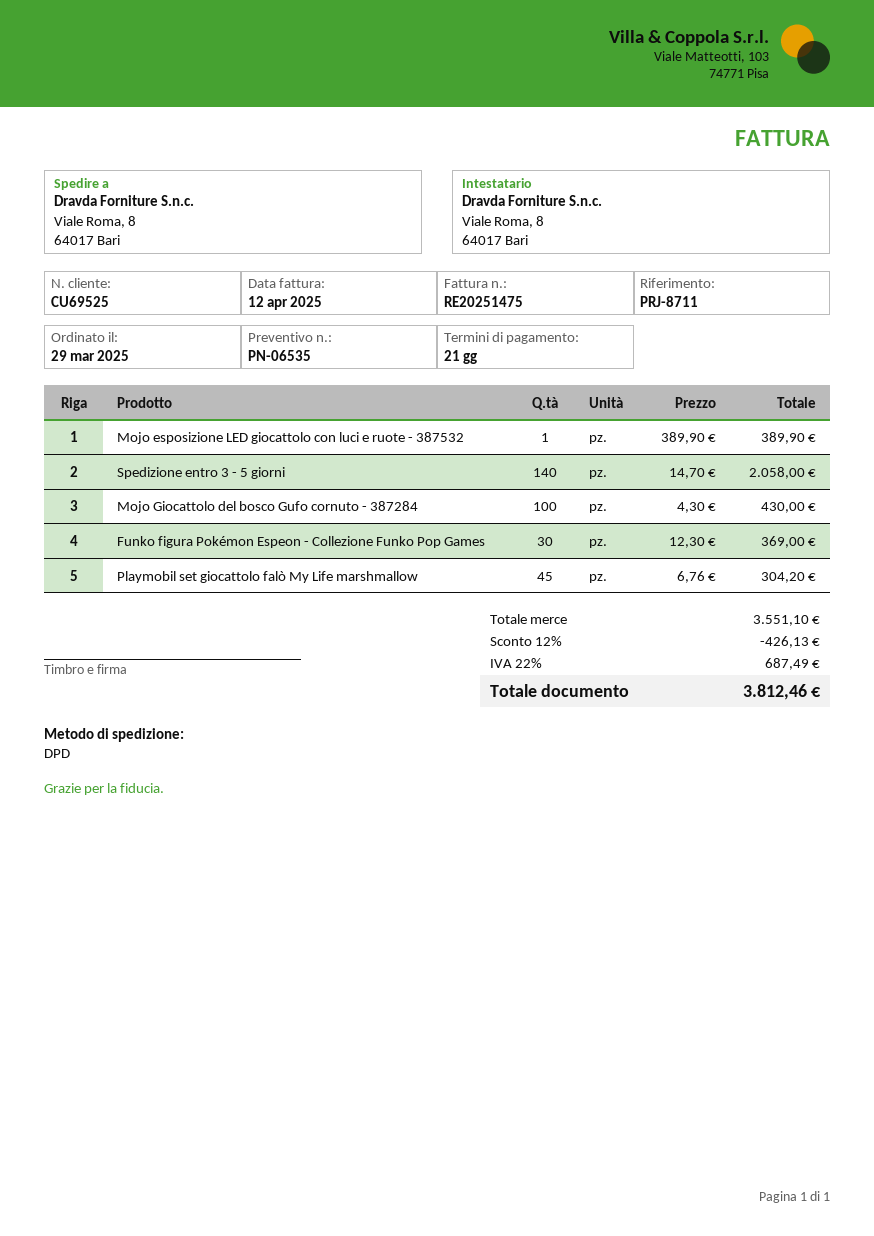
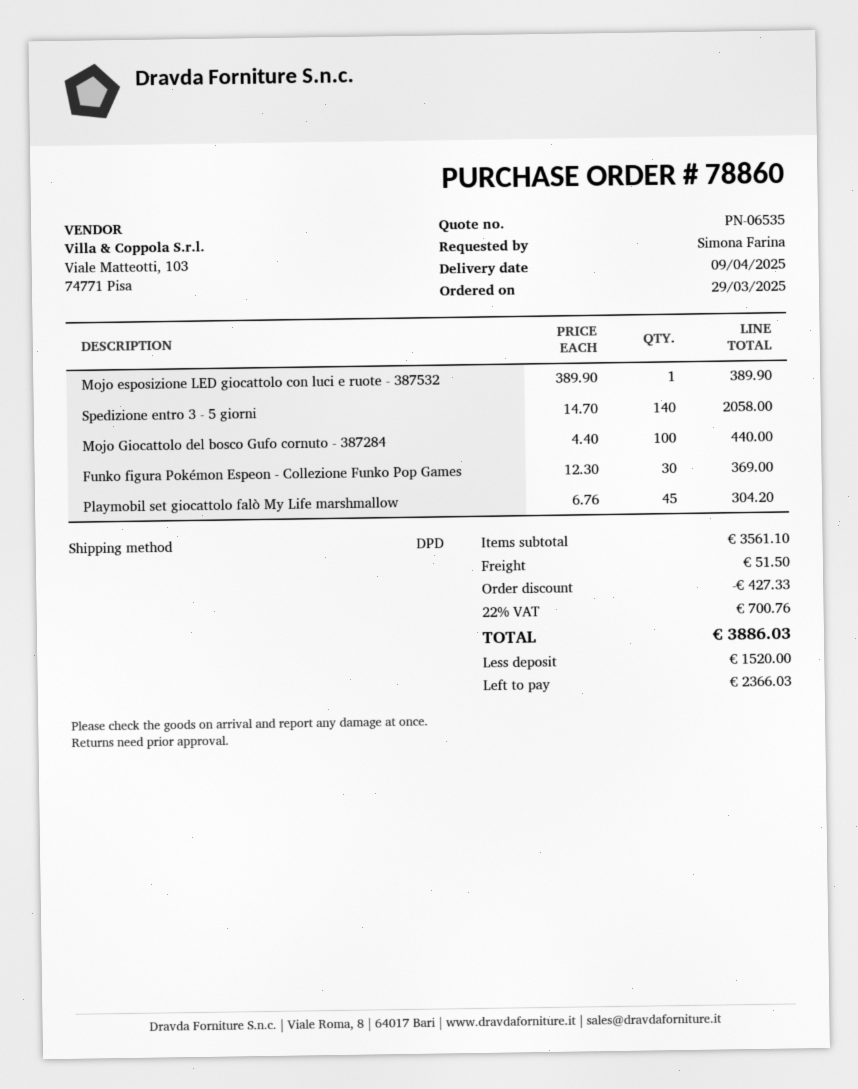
Mojo Giocattolo del bosco Gufo cornuto - 387284: 100 x 4.30 = 430.00 -> 100 x 4.40 = 440.00
subtotal: 3551.10 -> 3561.10
discount: 426.13 -> 427.33
shipping: none -> 51.50
tax: 22% = 687.49 -> 22% = 700.76
total: 3812.46 -> 3886.03

